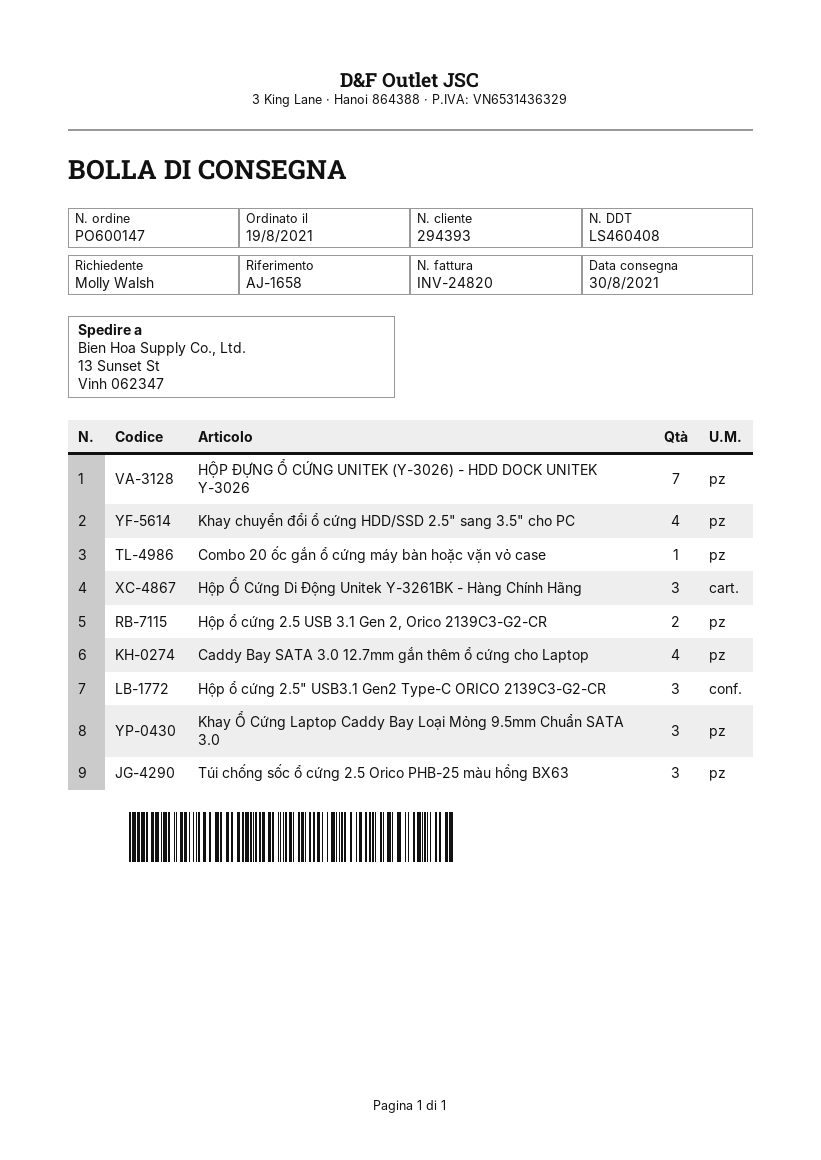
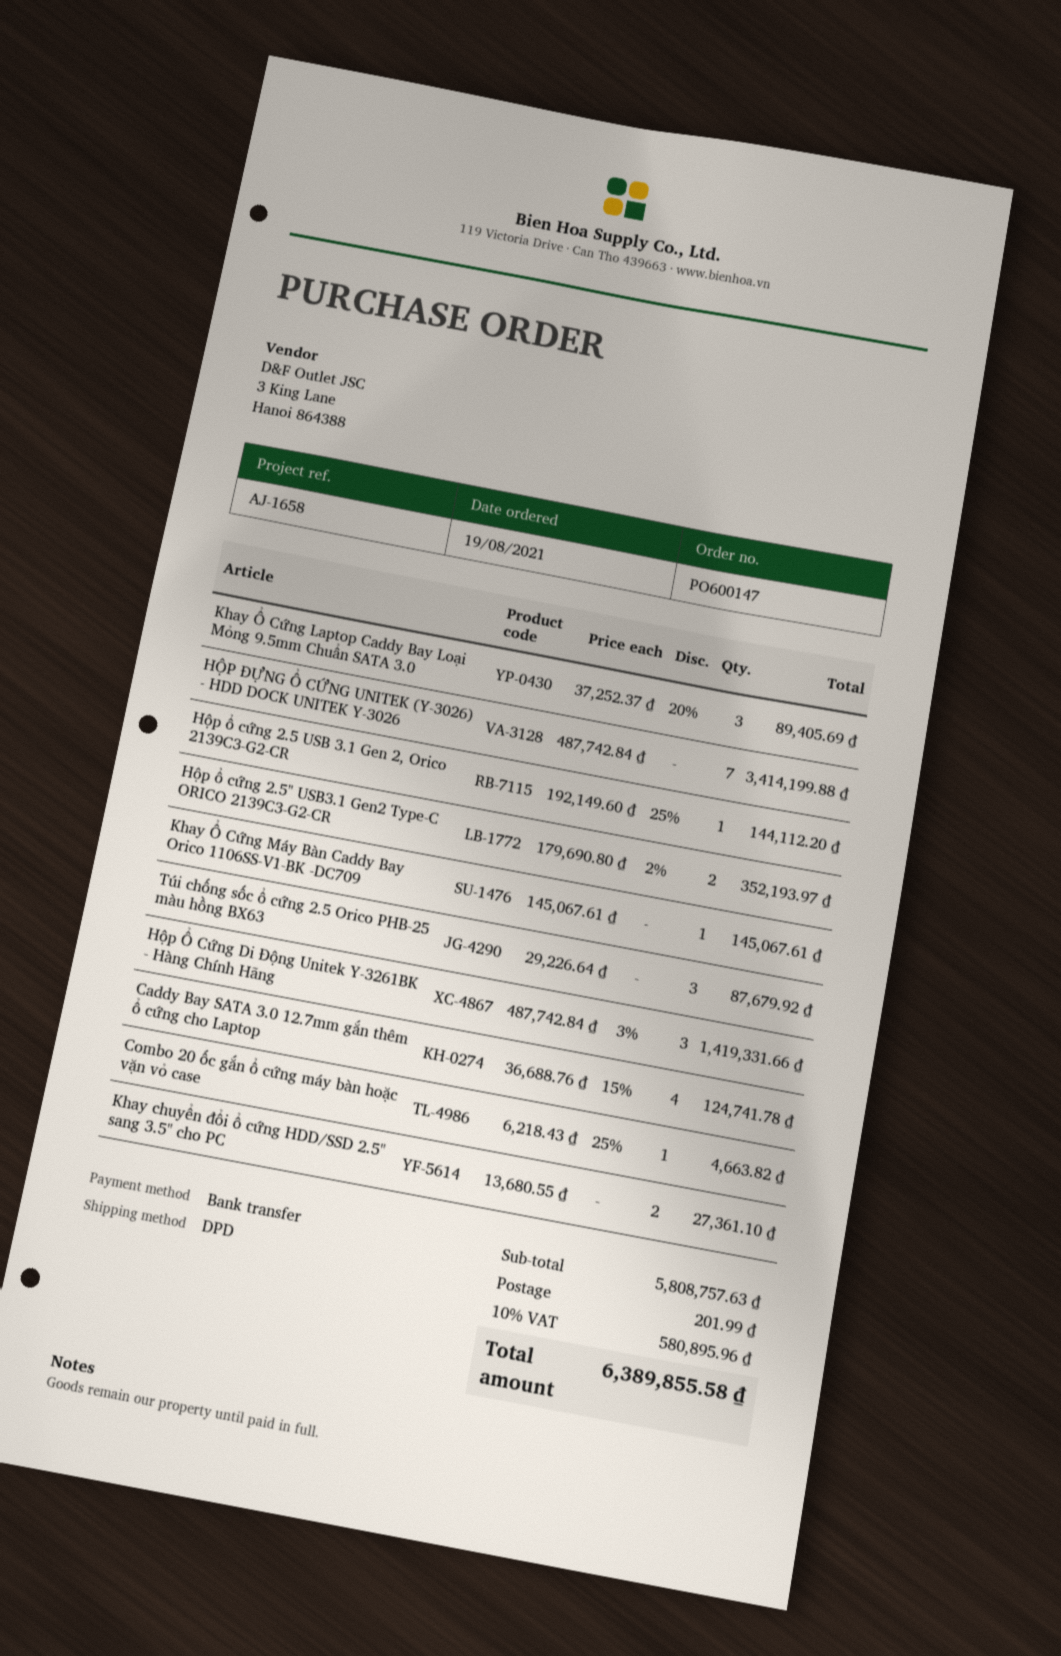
Khay chuyển đổi ổ cứng HDD/SSD 2.5" sang 3.5" cho PC: 4 -> 2
Hộp ổ cứng 2.5 USB 3.1 Gen 2, Orico 2139C3-G2-CR: 2 -> 1
Hộp ổ cứng 2.5" USB3.1 Gen2 Type-C ORICO 2139C3-G2-CR: 3 -> 2
Khay Ổ Cứng Máy Bàn Caddy Bay Orico 1106SS-V1-BK -DC709: none -> 1

